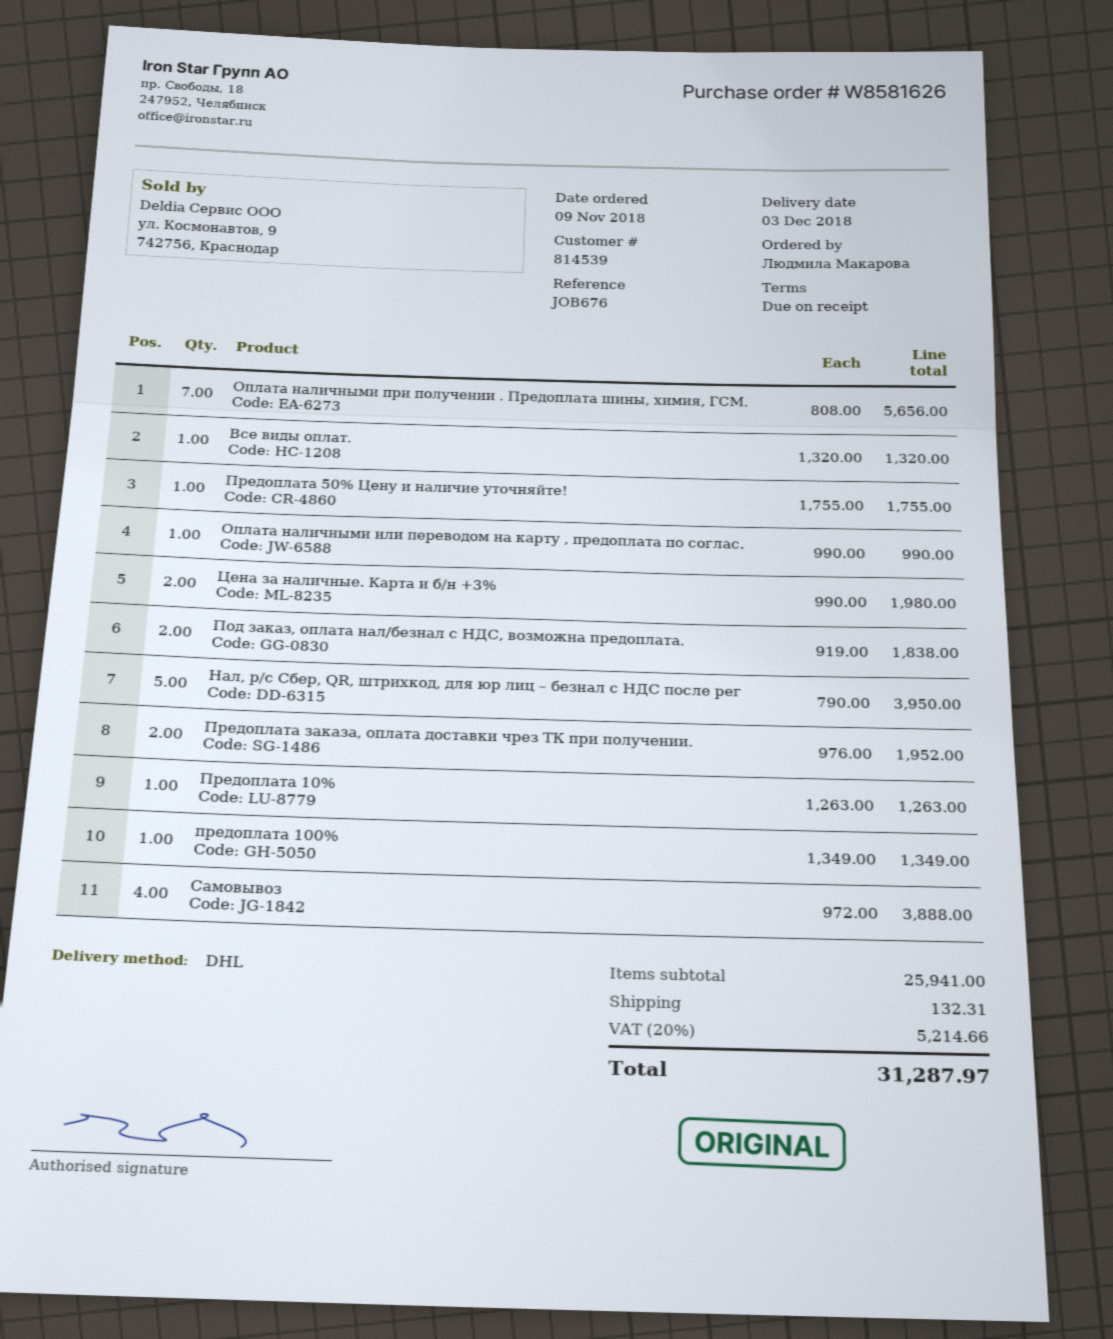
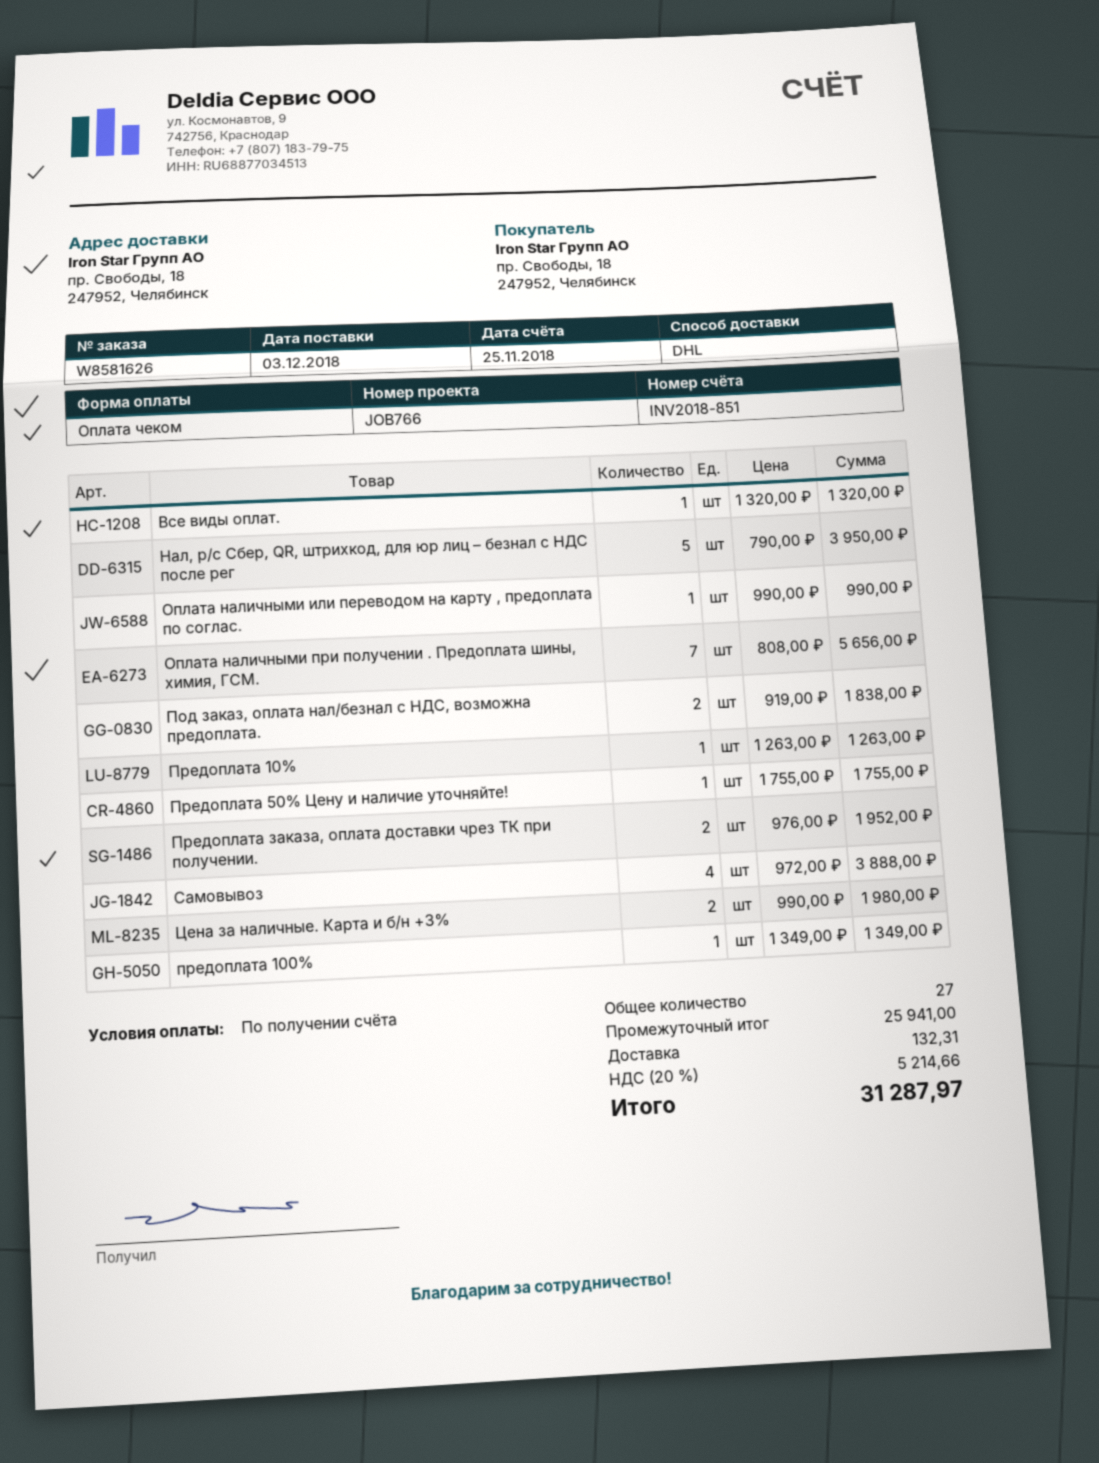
reference: JOB676 -> JOB766

